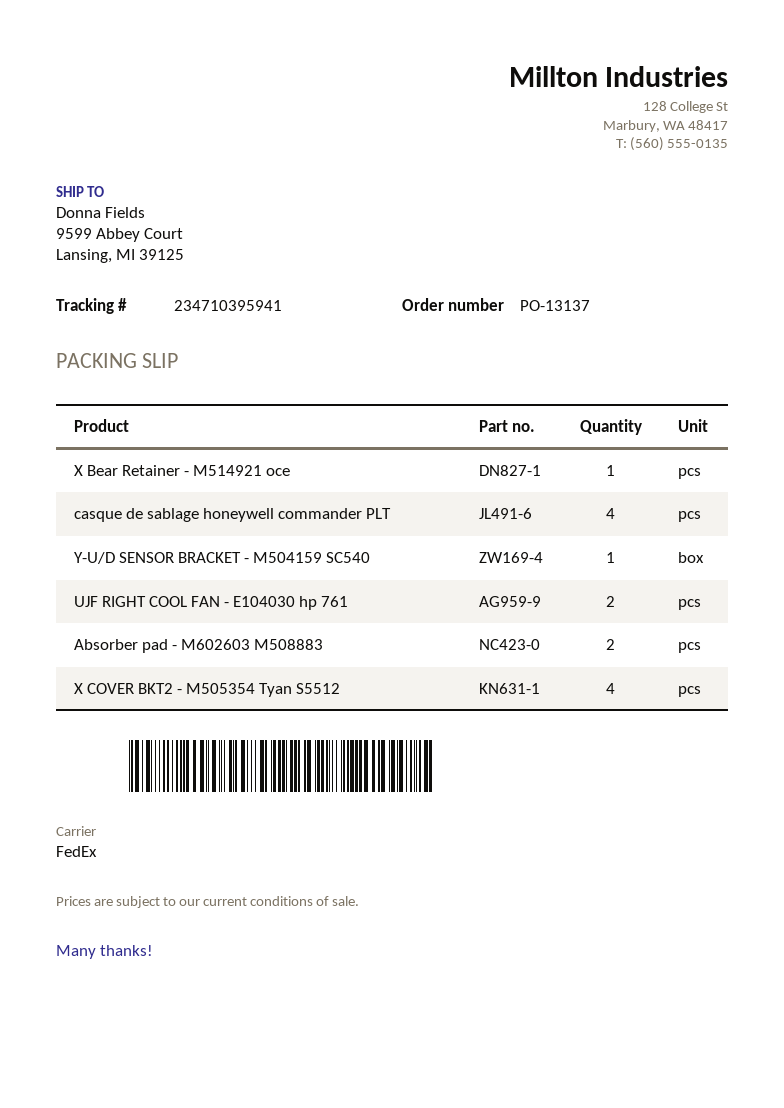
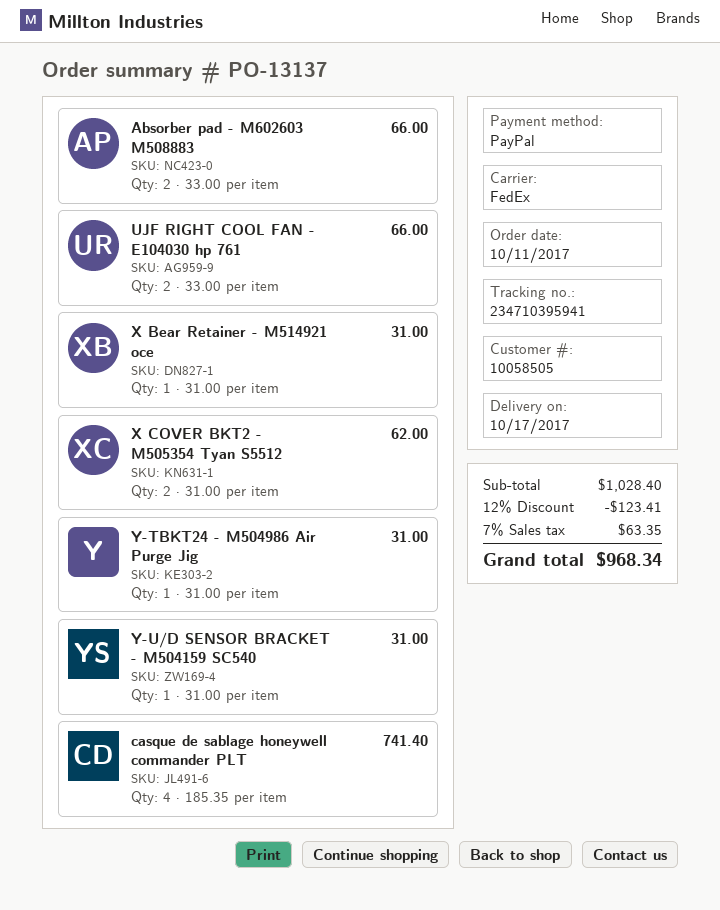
X COVER BKT2 - M505354 Tyan S5512: 4 -> 2
Y-TBKT24 - M504986 Air Purge Jig: none -> 1

